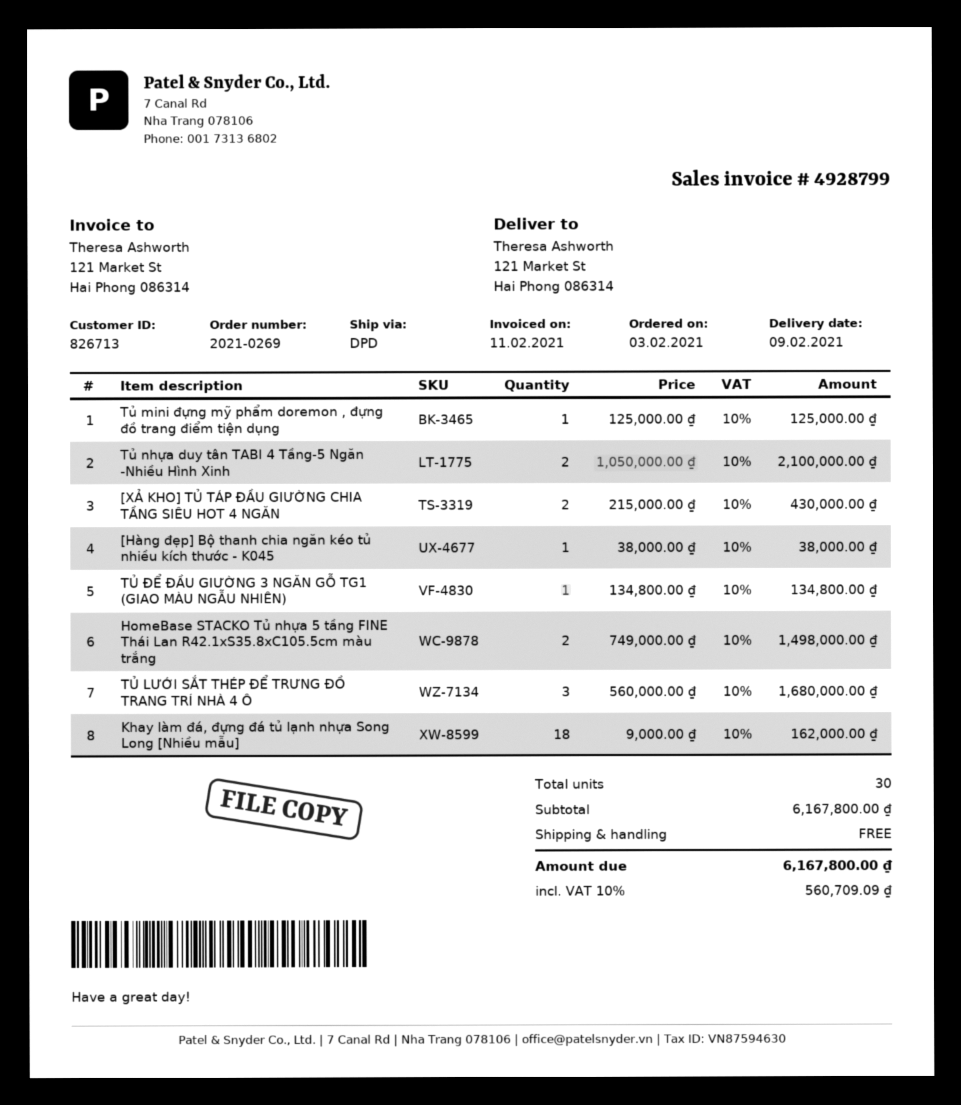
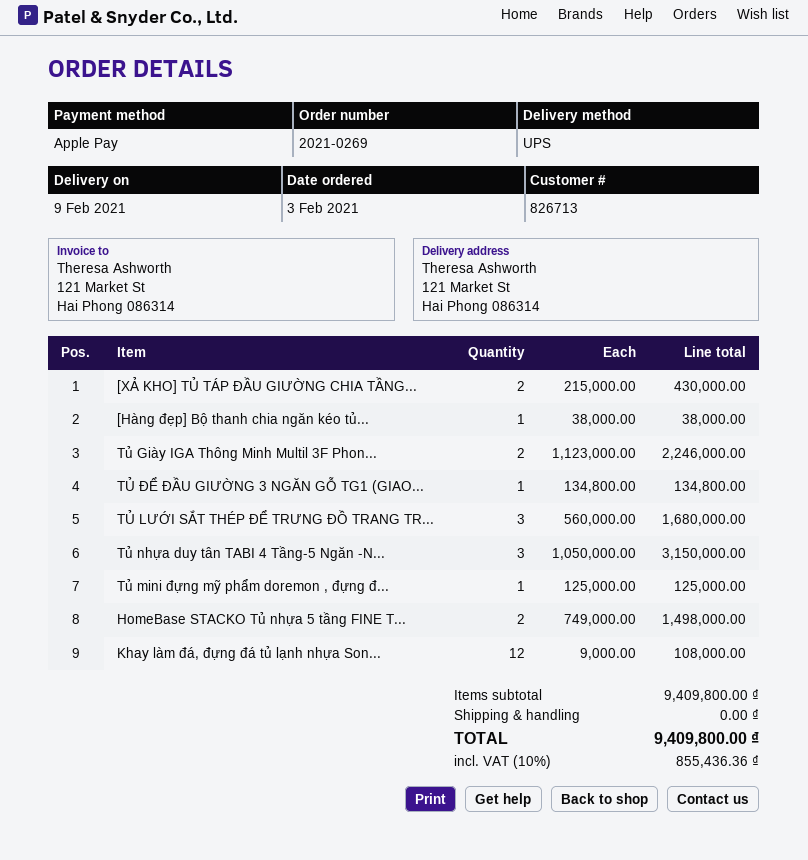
shipping method: DPD -> UPS
Tủ nhựa duy tân TABI 4 Tầng-5 Ngăn -Nhiều Hình Xinh: 2 x 1050000.00 = 2100000.00 -> 3 x 1050000.00 = 3150000.00
Khay làm đá, đựng đá tủ lạnh nhựa Song Long [Nhiều mẫu]: 18 x 9000.00 = 162000.00 -> 12 x 9000.00 = 108000.00
Tủ Giày IGA Thông Minh Multil 3F Phon...: none -> 2 x 1123000.00 = 2246000.00
subtotal: 6167800.00 -> 9409800.00
tax: 10% = 560709.09 -> 10% = 855436.36
total: 6167800.00 -> 9409800.00

